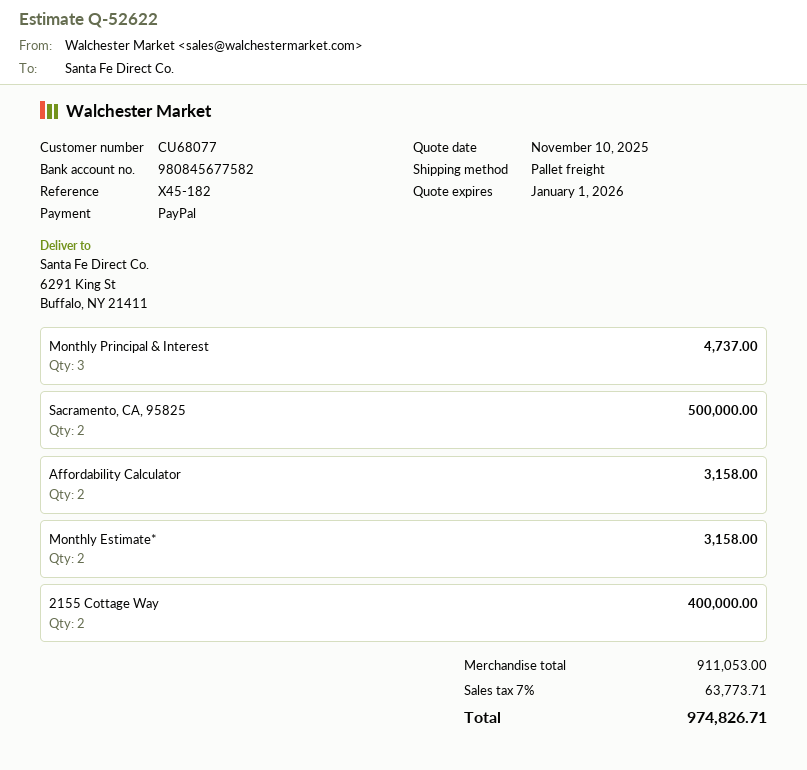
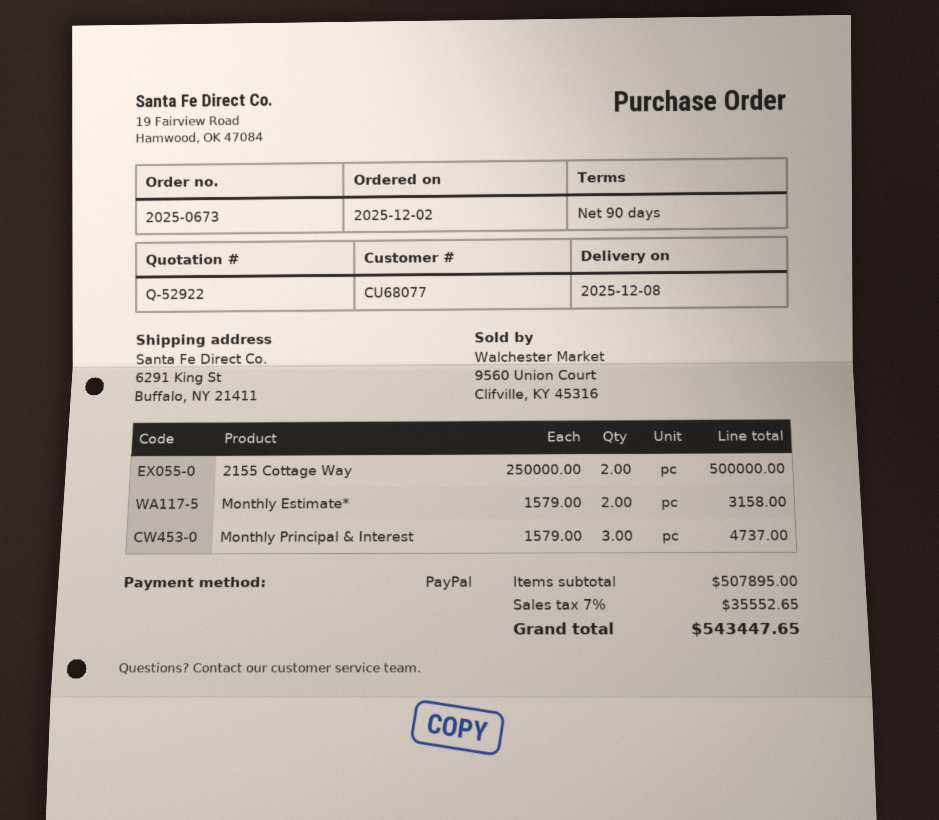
quote number: Q-52622 -> Q-52922
Sacramento, CA, 95825: 2 for 500000.00 -> none
Affordability Calculator: 2 for 3158.00 -> none
2155 Cottage Way: 2 for 400000.00 -> 2 for 500000.00
subtotal: 911053.00 -> 507895.00
tax: 7% = 63773.71 -> 7% = 35552.65
total: 974826.71 -> 543447.65

